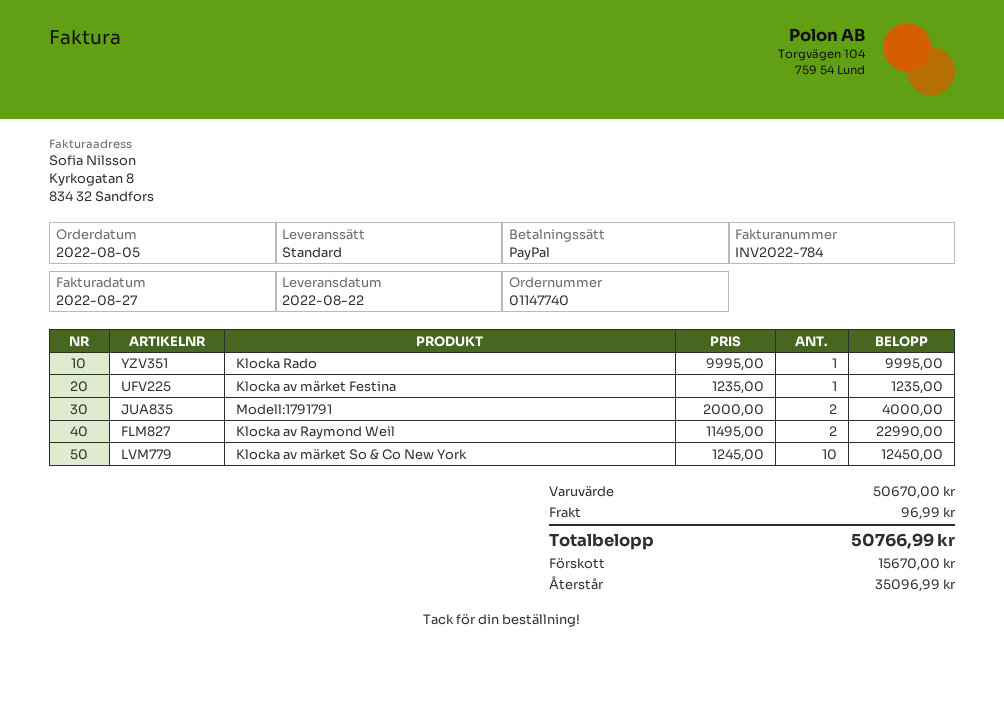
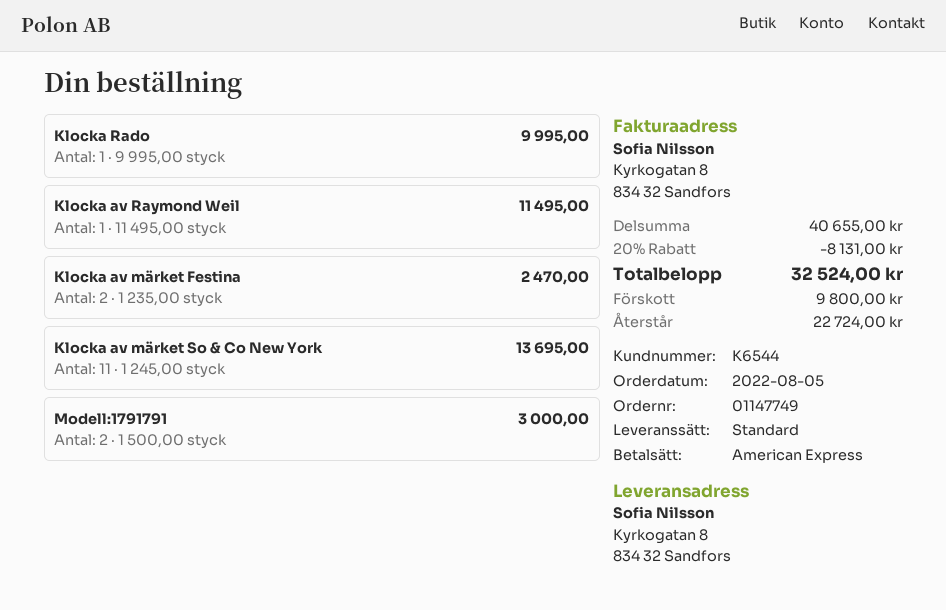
order number: 01147740 -> 01147749
payment method: PayPal -> American Express
Klocka av märket Festina: 1 x 1235.00 = 1235.00 -> 2 x 1235.00 = 2470.00
Modell:1791791: 2 x 2000.00 = 4000.00 -> 2 x 1500.00 = 3000.00
Klocka av Raymond Weil: 2 x 11495.00 = 22990.00 -> 1 x 11495.00 = 11495.00
Klocka av märket So & Co New York: 10 x 1245.00 = 12450.00 -> 11 x 1245.00 = 13695.00
subtotal: 50670.00 -> 40655.00
discount: none -> 20% = 8131.00
shipping: 96.99 -> none
total: 50766.99 -> 32524.00
deposit: 15670.00 -> 9800.00
balance: 35096.99 -> 22724.00

